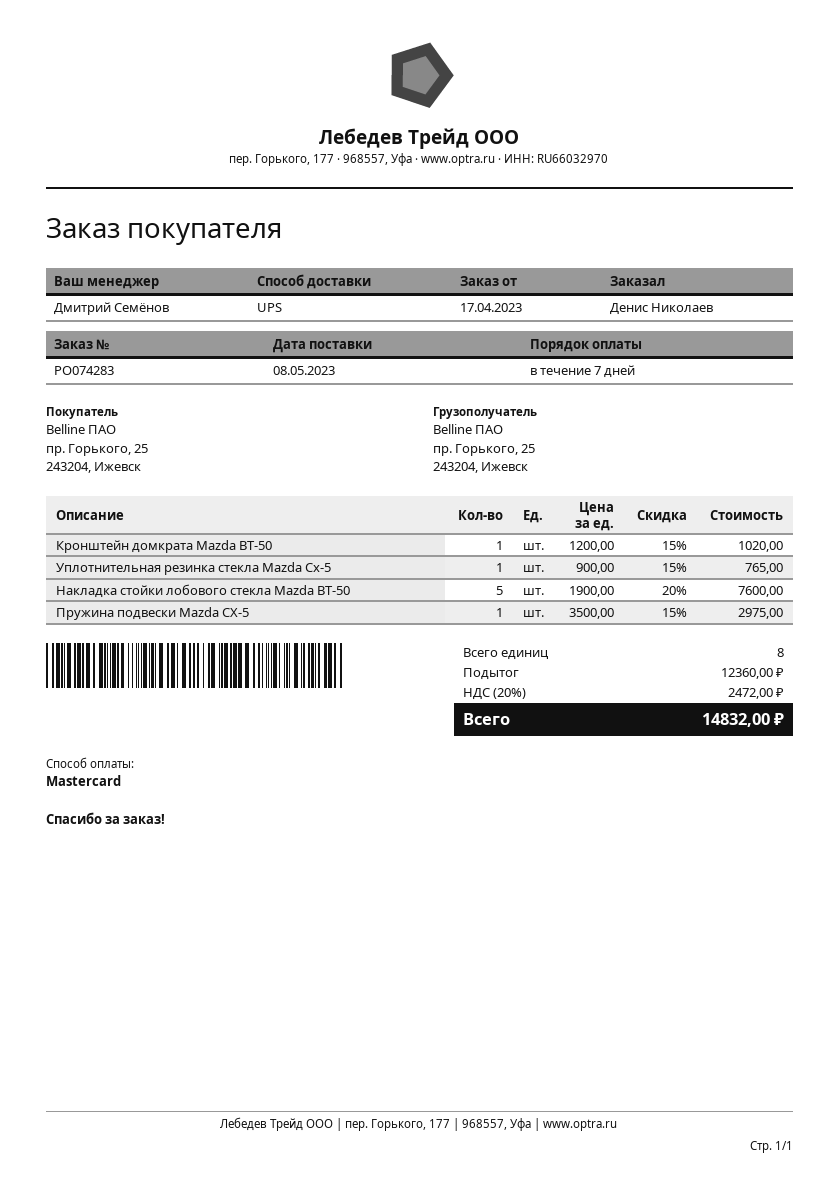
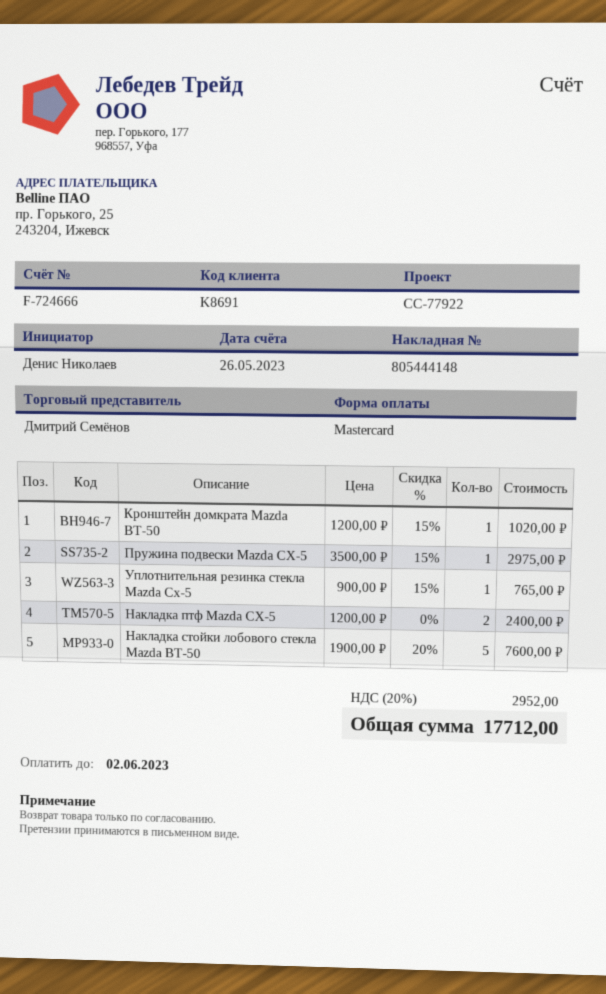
Накладка птф Mazda CX-5: none -> 2 x 1200.00 = 2400.00
tax: 20% = 2472.00 -> 20% = 2952.00
total: 14832.00 -> 17712.00

